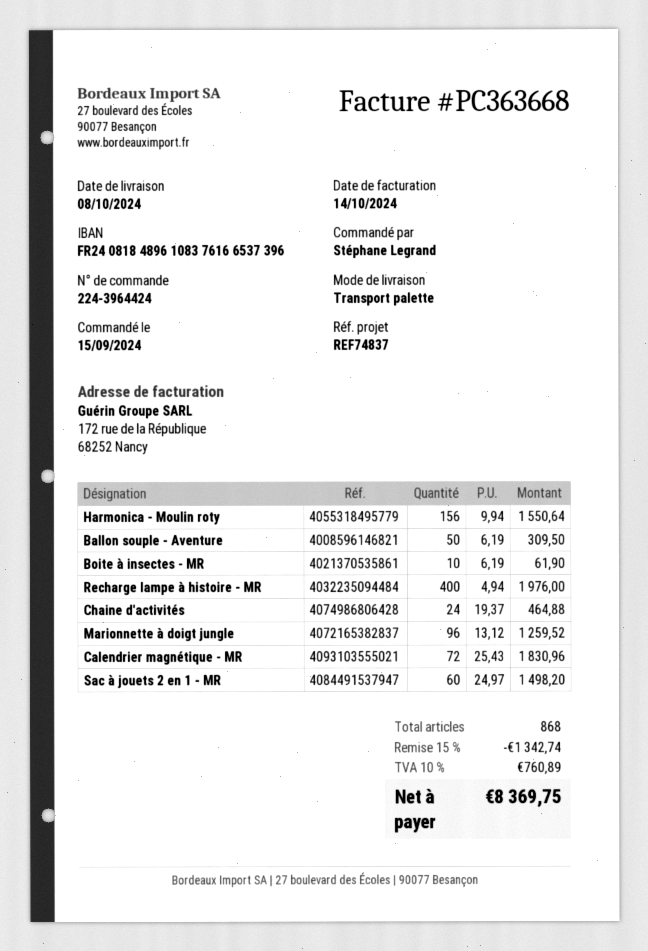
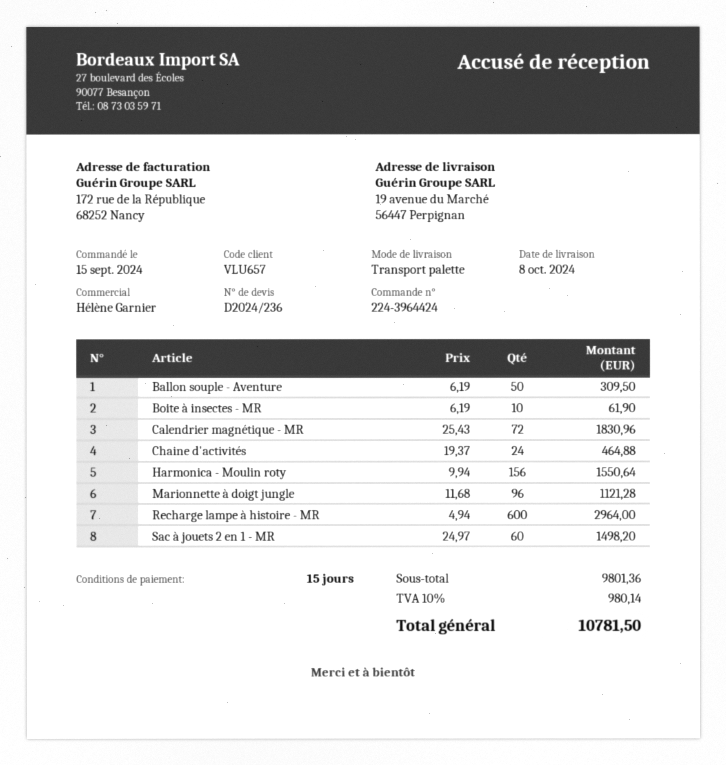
Recharge lampe à histoire - MR: 400 x 4.94 = 1976.00 -> 600 x 4.94 = 2964.00
Marionnette à doigt jungle: 96 x 13.12 = 1259.52 -> 96 x 11.68 = 1121.28
discount: 15% = 1342.74 -> none
tax: 10% = 760.89 -> 10% = 980.14
total: 8369.75 -> 10781.50

